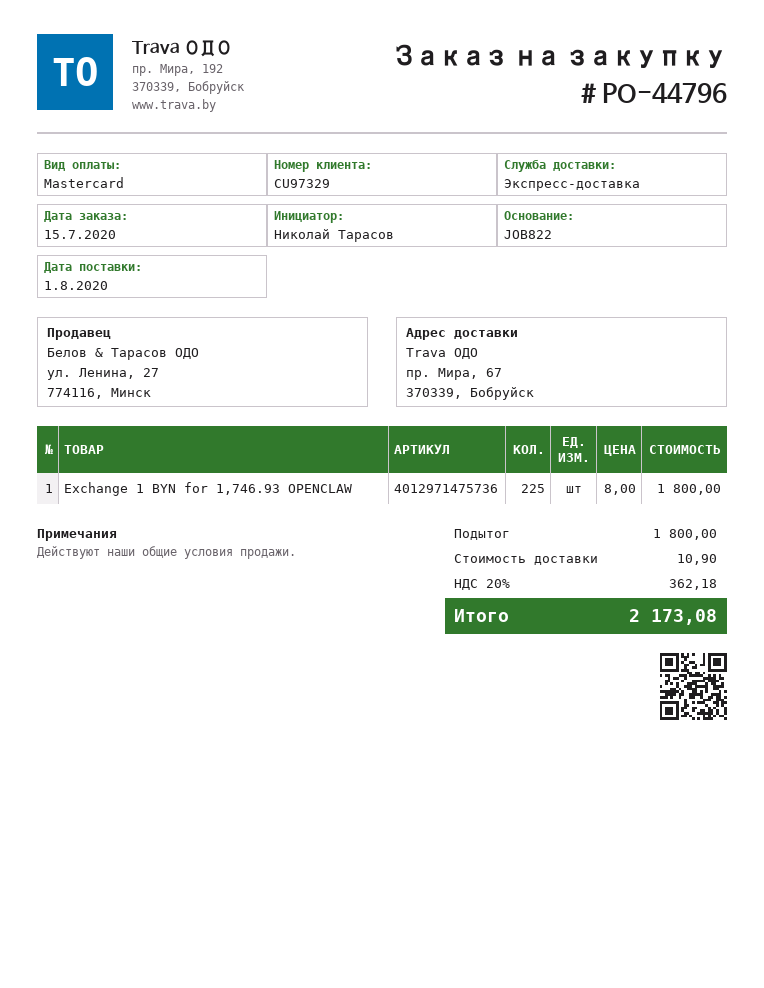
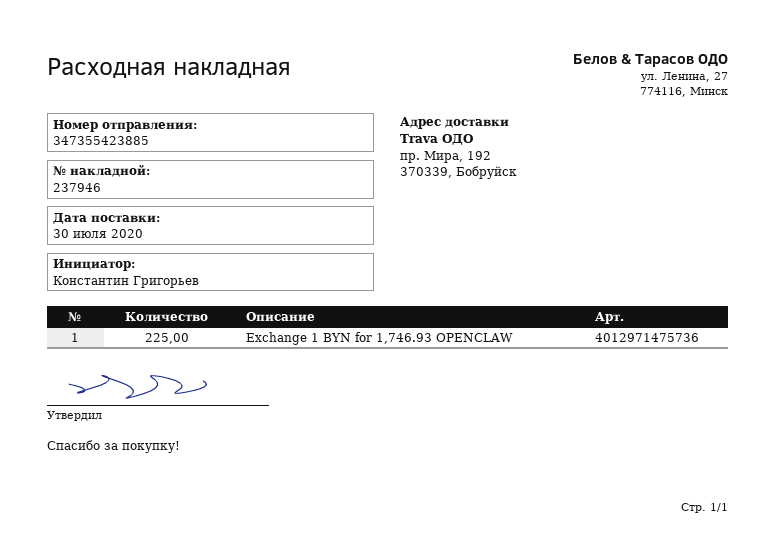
delivery date: 2020-08-01 -> 2020-07-30
ordered by: Николай Тарасов -> Константин Григорьев
ship to: пр. Мира, 67, 370339, Бобруйск -> пр. Мира, 192, 370339, Бобруйск

